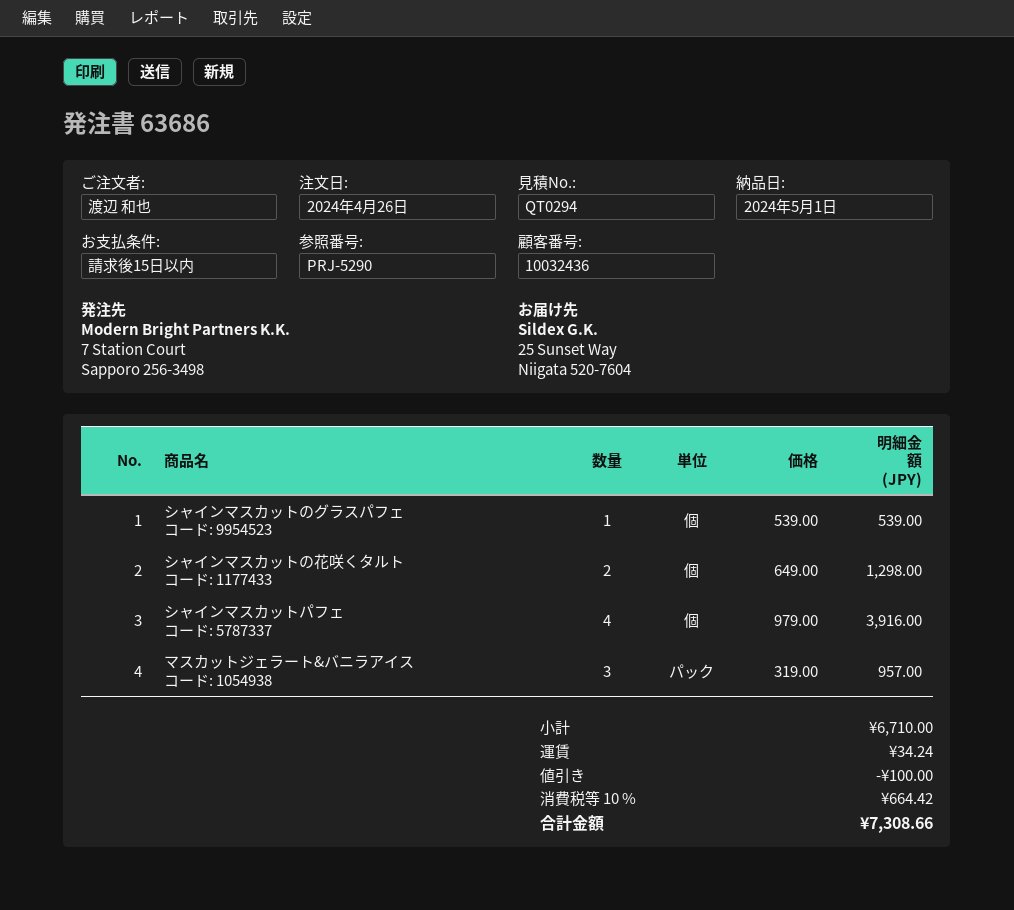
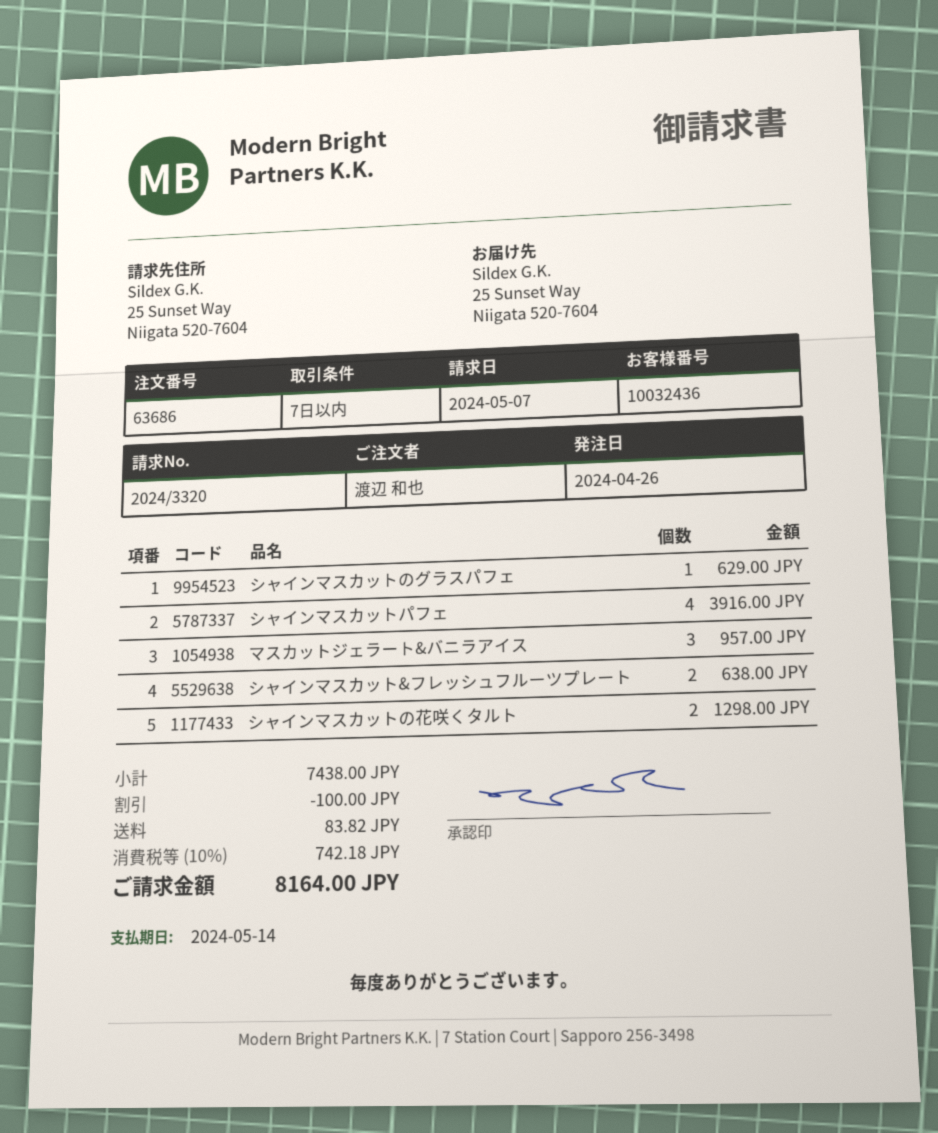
payment terms: 15 days -> 7 days
シャインマスカットのグラスパフェ: 1 for 539.00 -> 1 for 629.00
シャインマスカット&フレッシュフルーツプレート: none -> 2 for 638.00
subtotal: 6710.00 -> 7438.00
shipping: 34.24 -> 83.82
tax: 10% = 664.42 -> 10% = 742.18
total: 7308.66 -> 8164.00

